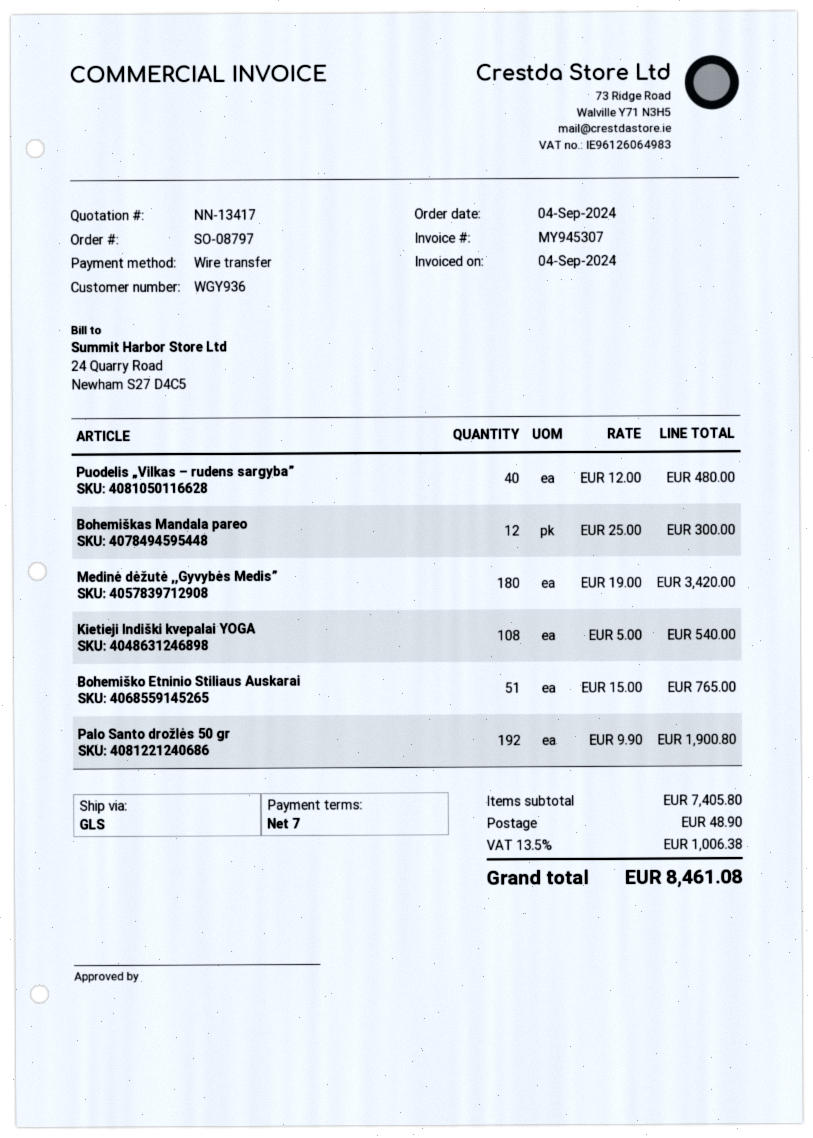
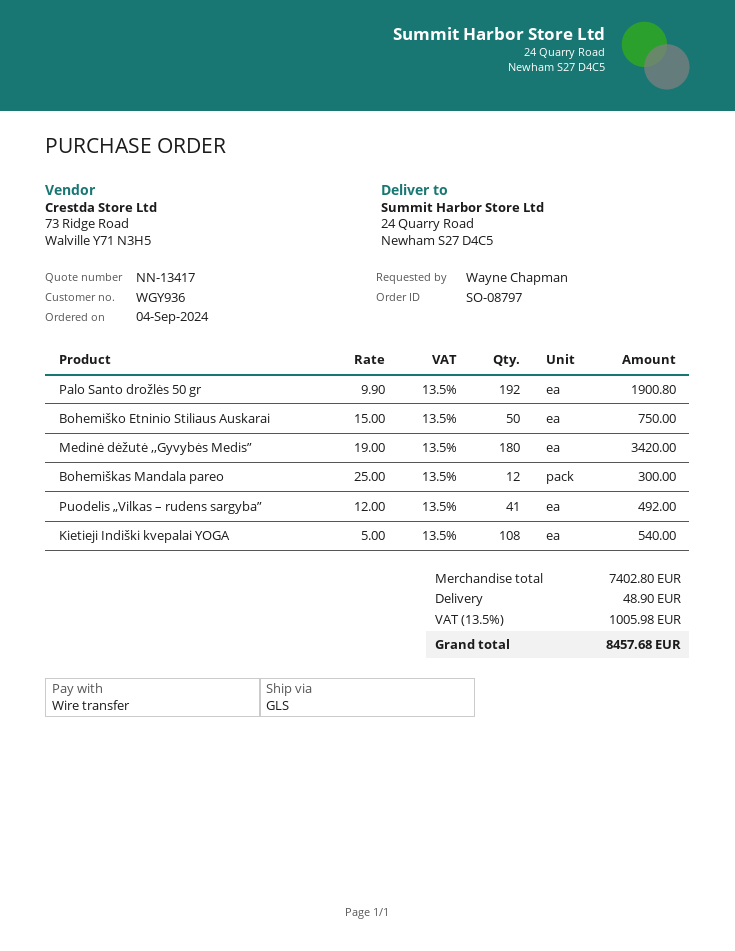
Puodelis „Vilkas – rudens sargyba”: 40 x 12.00 = 480.00 -> 41 x 12.00 = 492.00
Bohemiško Etninio Stiliaus Auskarai: 51 x 15.00 = 765.00 -> 50 x 15.00 = 750.00
subtotal: 7405.80 -> 7402.80
tax: 13.5% = 1006.38 -> 13.5% = 1005.98
total: 8461.08 -> 8457.68

